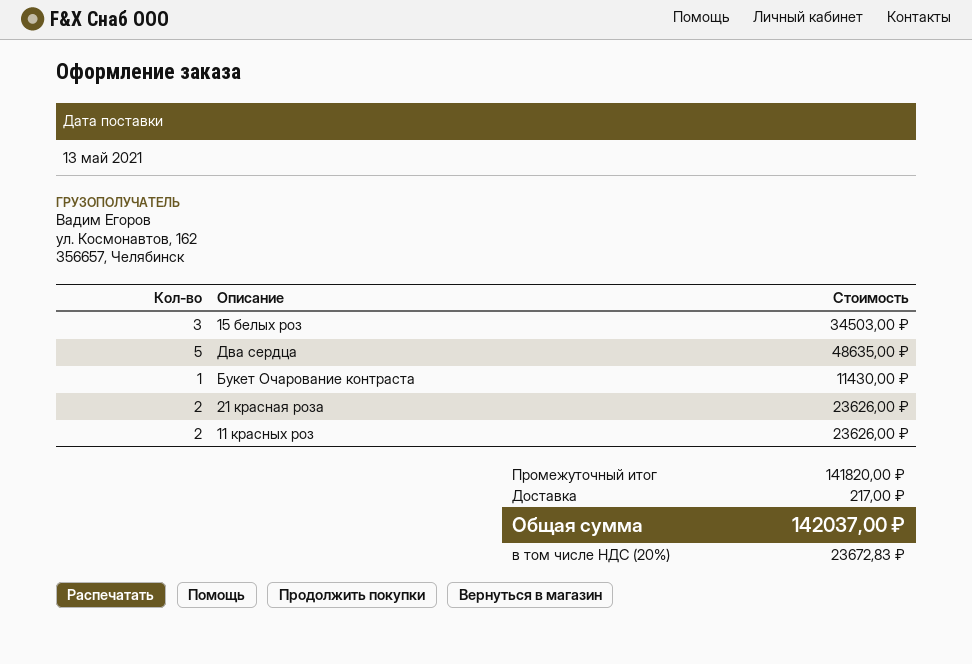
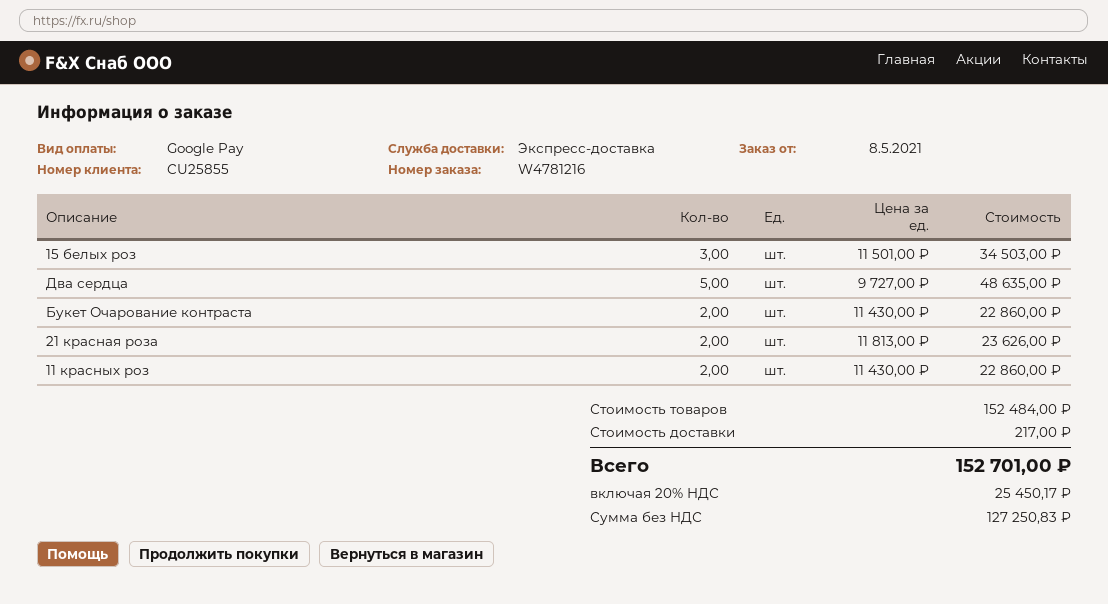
Букет Очарование контраста: 1 for 11430.00 -> 2 for 22860.00
11 красных роз: 2 for 23626.00 -> 2 for 22860.00
subtotal: 141820.00 -> 152484.00
tax: 20% = 23672.83 -> 20% = 25450.17
total: 142037.00 -> 152701.00

